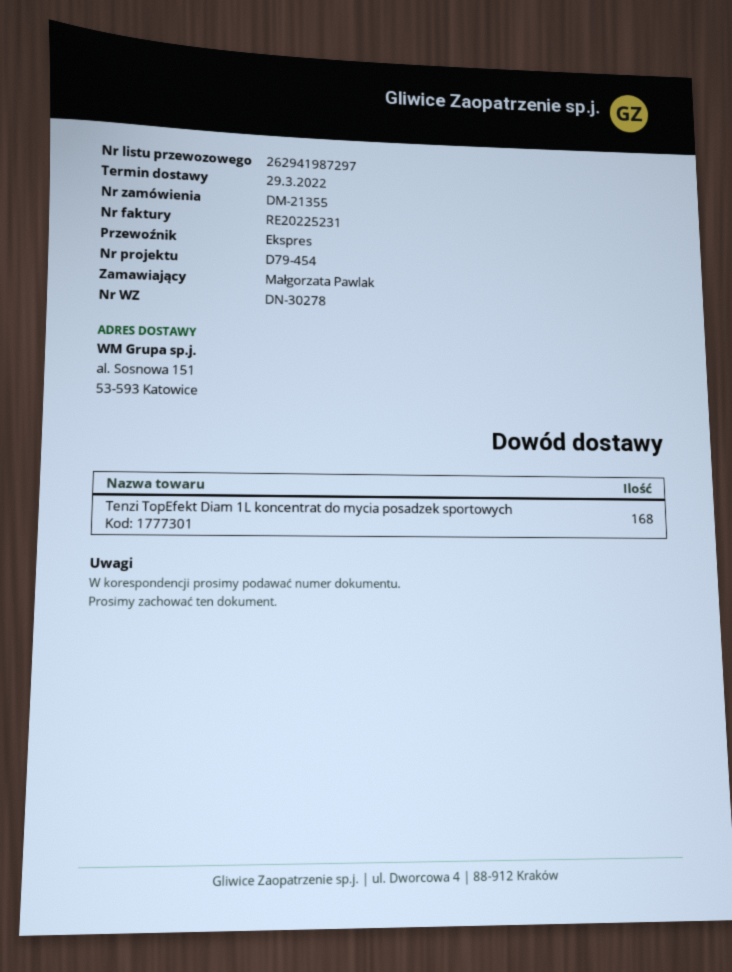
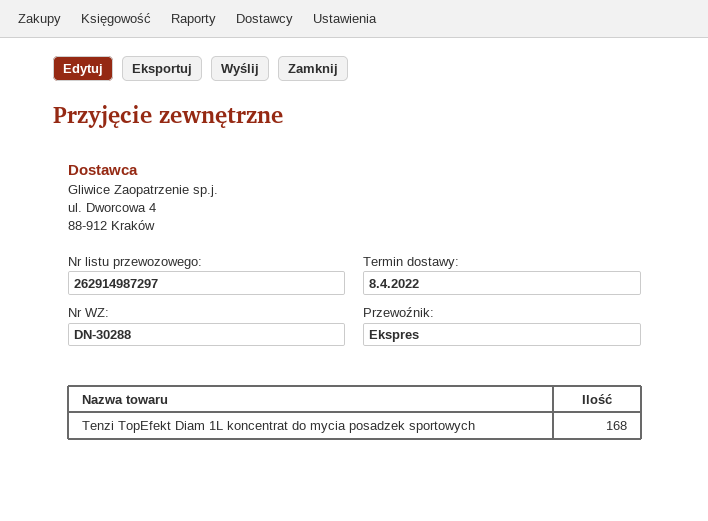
delivery note number: DN-30278 -> DN-30288
delivery date: 2022-03-29 -> 2022-04-08
tracking number: 262941987297 -> 262914987297

